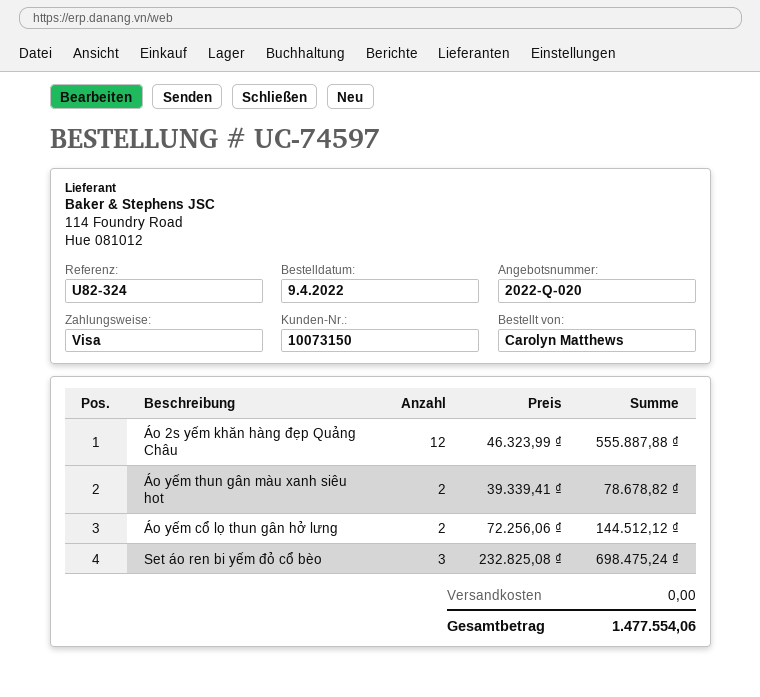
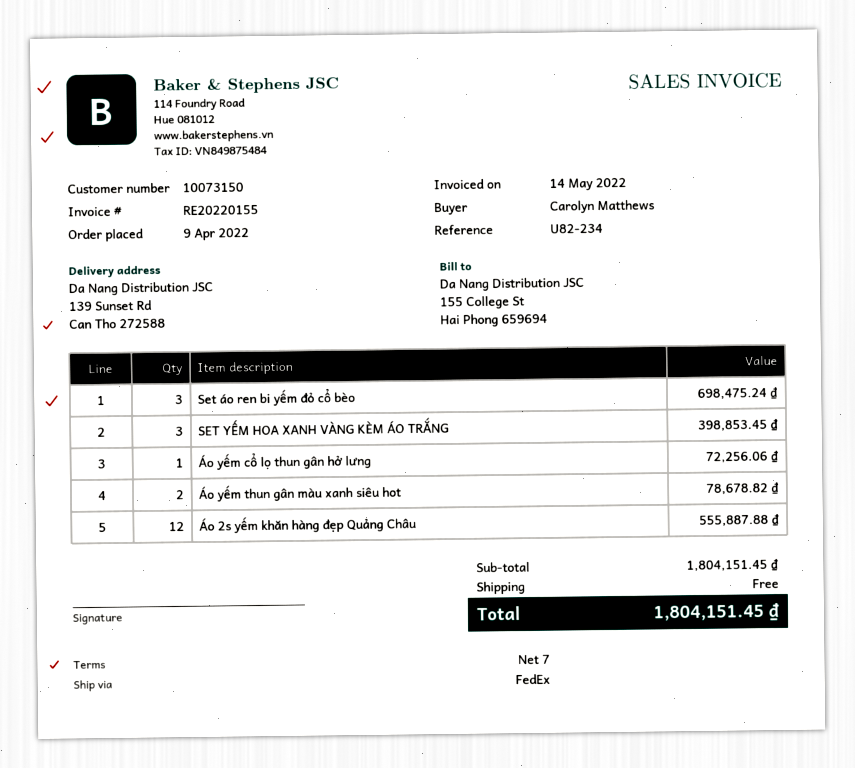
reference: U82-324 -> U82-234
Áo yếm cổ lọ thun gân hở lưng: 2 for 144512.12 -> 1 for 72256.06
SET YẾM HOA XANH VÀNG KÈM ÁO TRẮNG: none -> 3 for 398853.45
total: 1477554.06 -> 1804151.45

